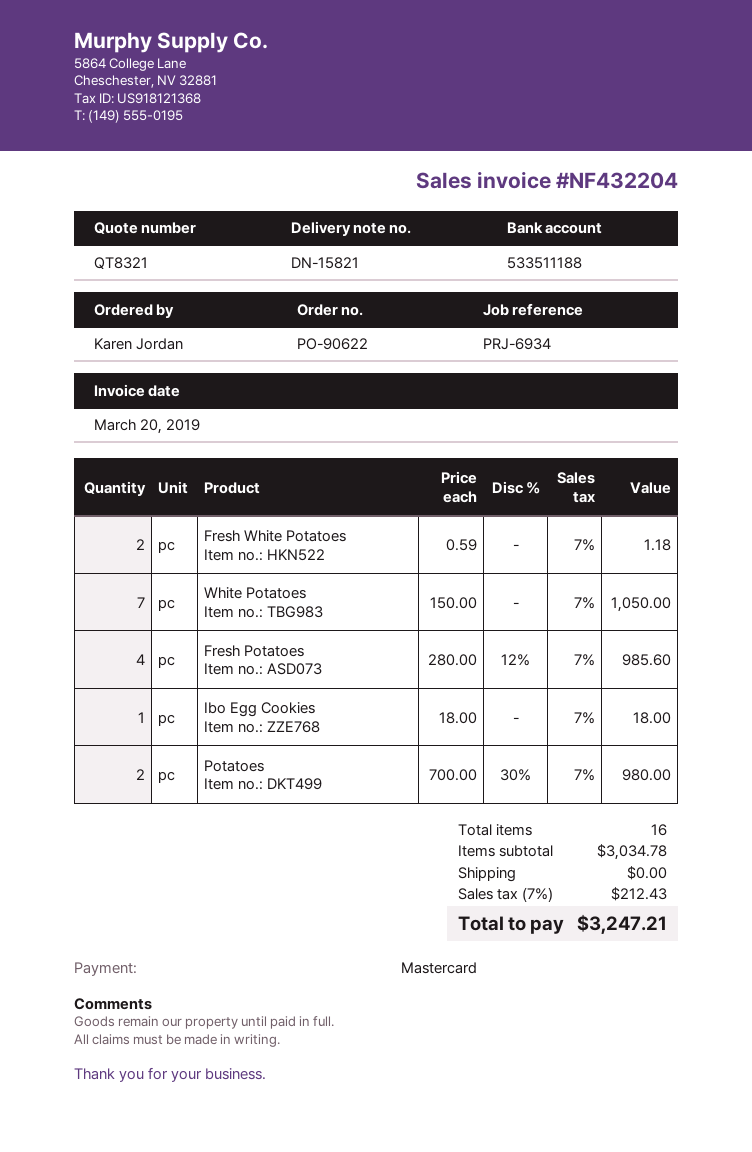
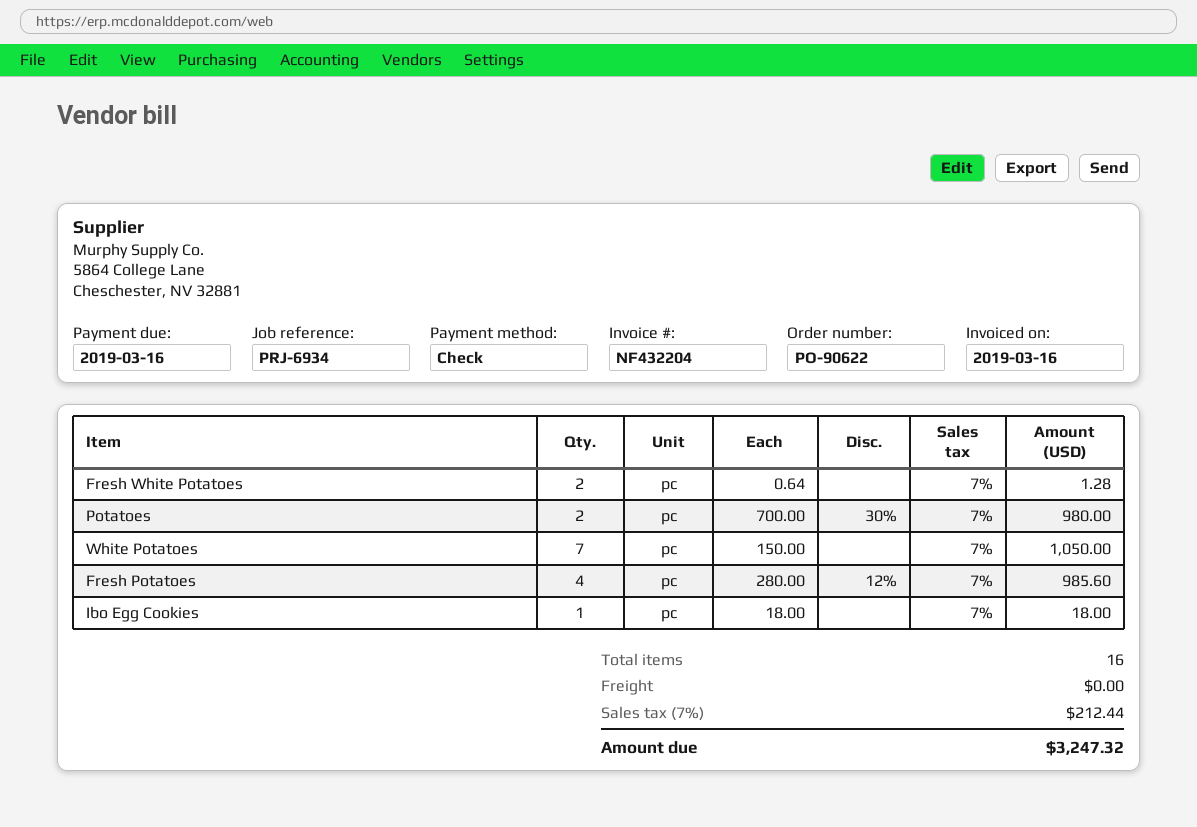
invoice date: 2019-03-20 -> 2019-03-16
payment method: Mastercard -> cheque
Fresh White Potatoes: 2 x 0.59 = 1.18 -> 2 x 0.64 = 1.28
tax: 7% = 212.43 -> 7% = 212.44
total: 3247.21 -> 3247.32

